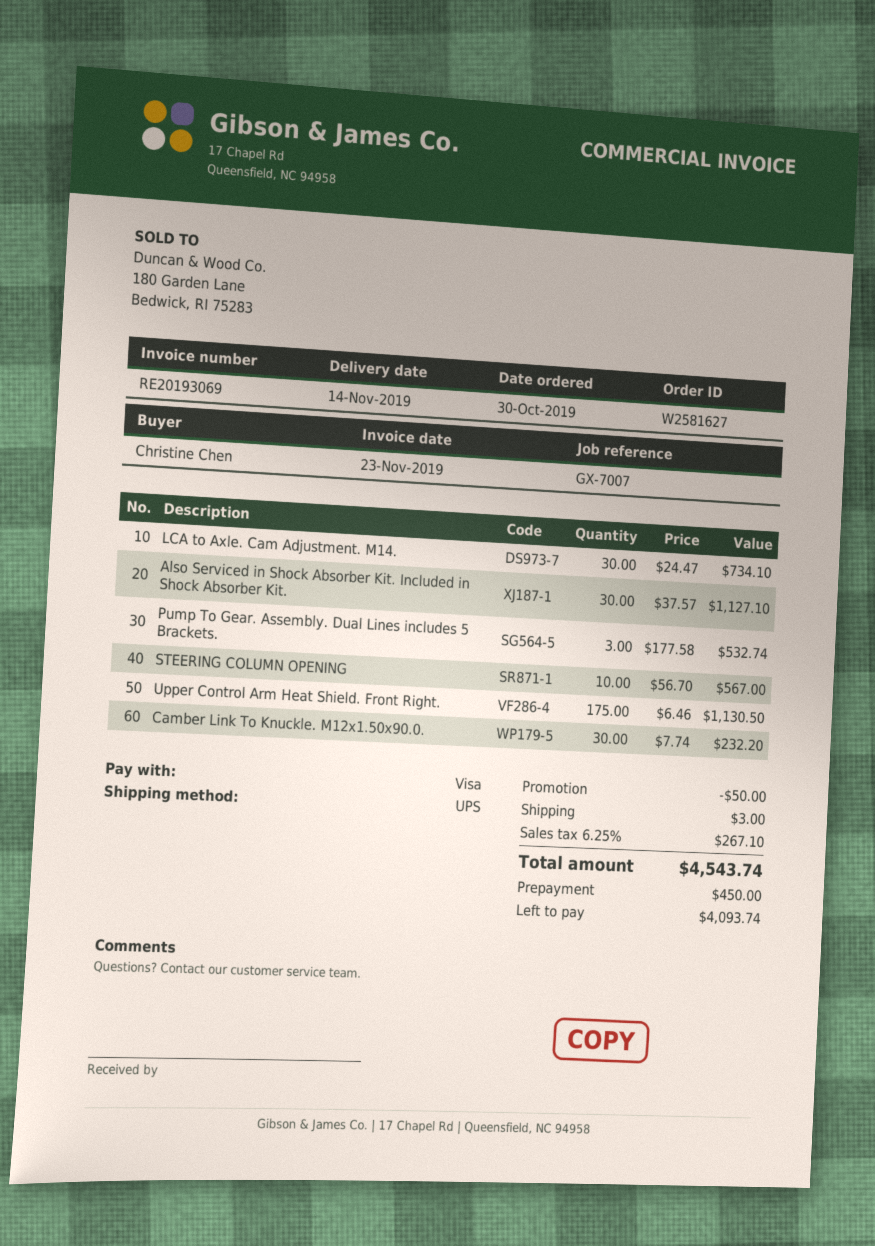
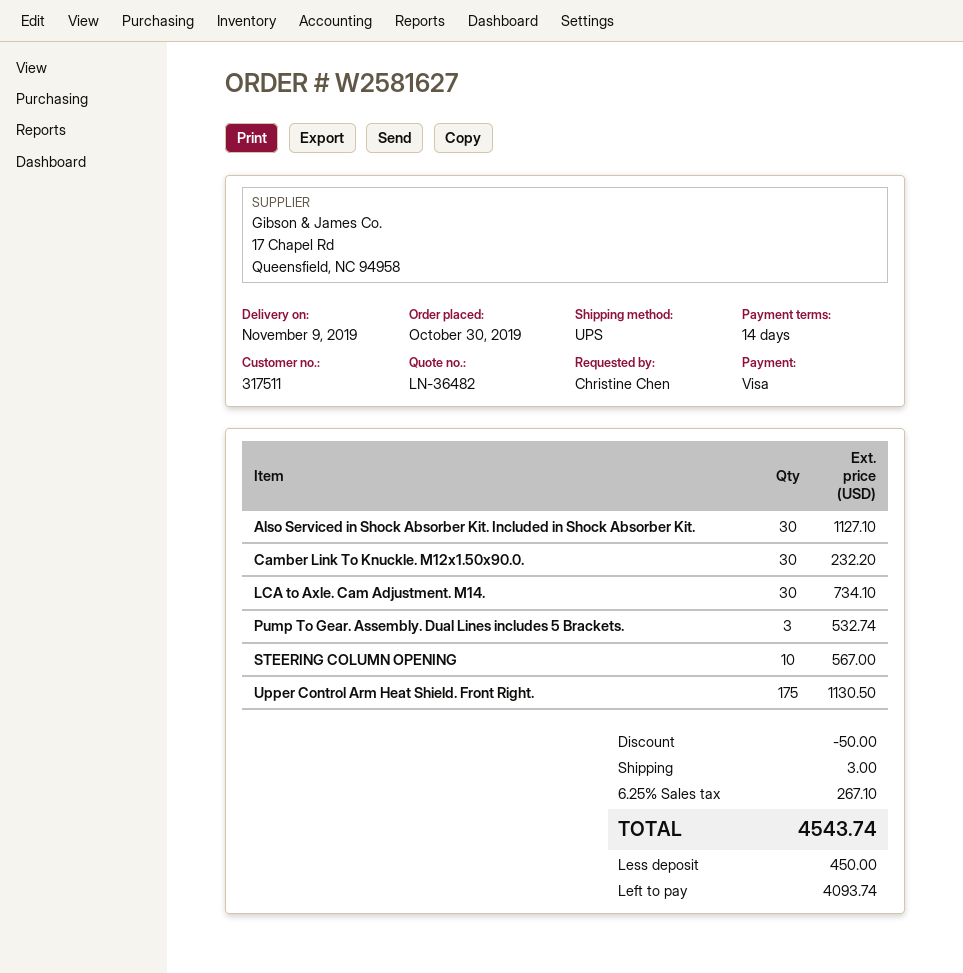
delivery date: 2019-11-14 -> 2019-11-09

